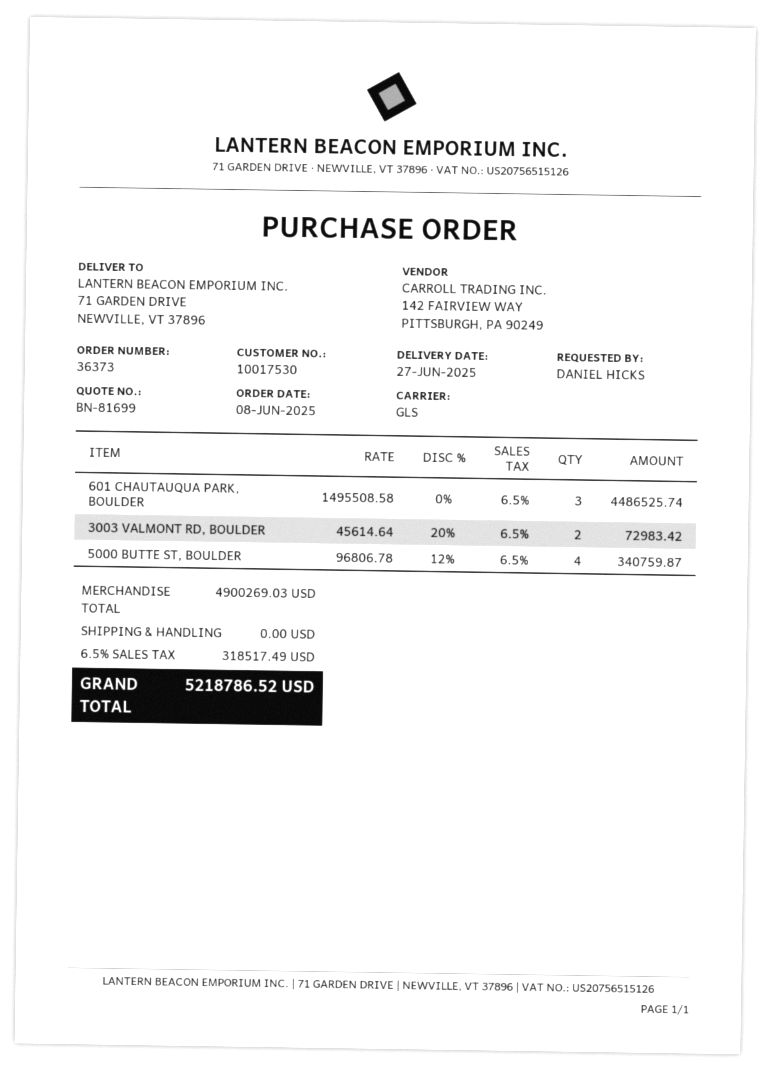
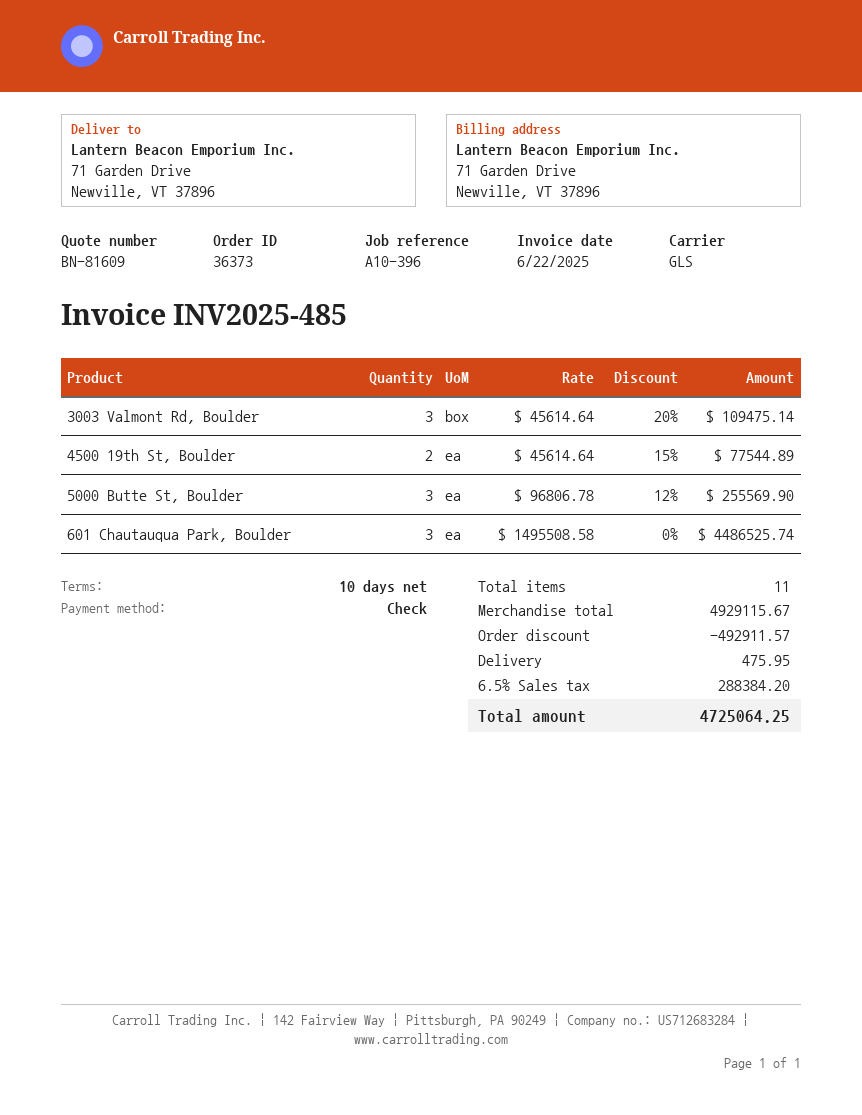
quote number: BN-81699 -> BN-81609
3003 VALMONT RD, BOULDER: 2 x 45614.64 - 20% = 72983.42 -> 3 x 45614.64 - 20% = 109475.14
5000 BUTTE ST, BOULDER: 4 x 96806.78 - 12% = 340759.87 -> 3 x 96806.78 - 12% = 255569.90
4500 19th St, Boulder: none -> 2 x 45614.64 - 15% = 77544.89
subtotal: 4900269.03 -> 4929115.67
discount: none -> 492911.57
shipping: 0.00 -> 475.95
tax: 6.5% = 318517.49 -> 6.5% = 288384.20
total: 5218786.52 -> 4725064.25

